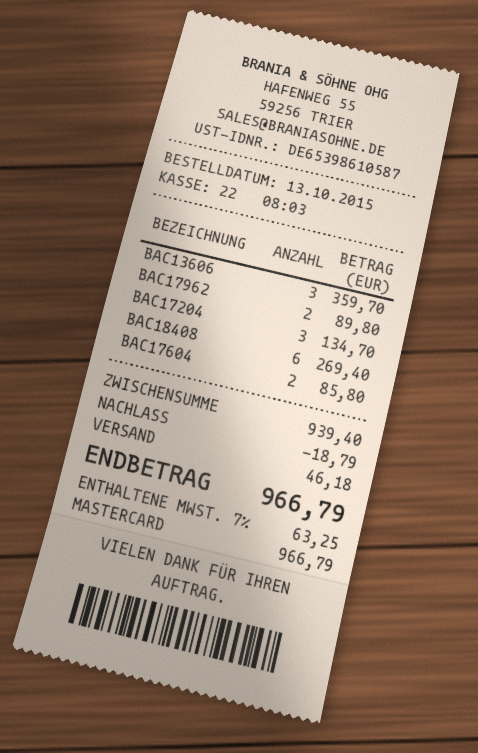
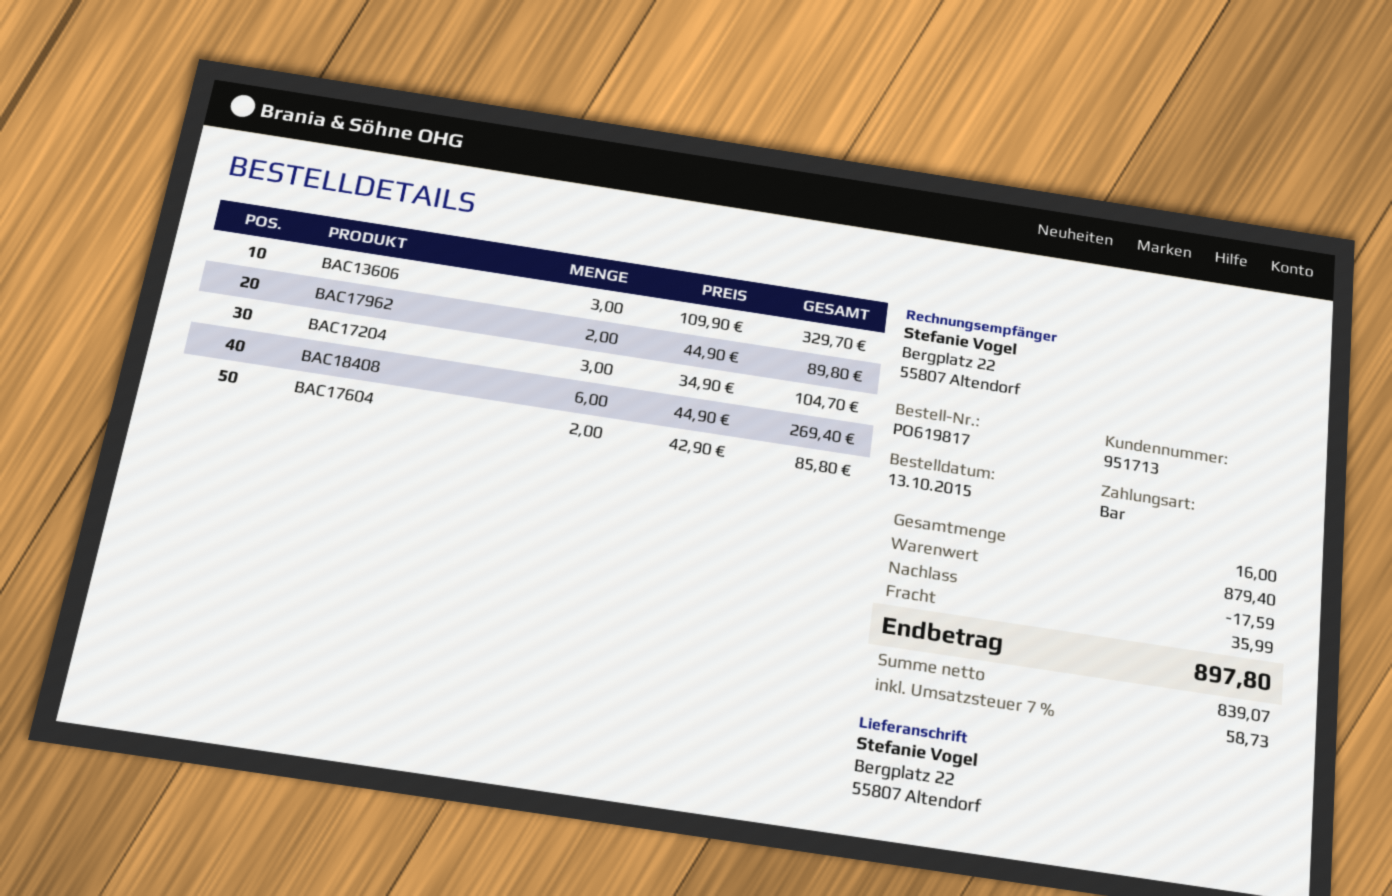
payment method: Mastercard -> cash
BAC13606: 3 for 359.70 -> 3 for 329.70
BAC17204: 3 for 134.70 -> 3 for 104.70
subtotal: 939.40 -> 879.40
discount: 18.79 -> 17.59
shipping: 46.18 -> 35.99
tax: 7% = 63.25 -> 7% = 58.73
total: 966.79 -> 897.80

